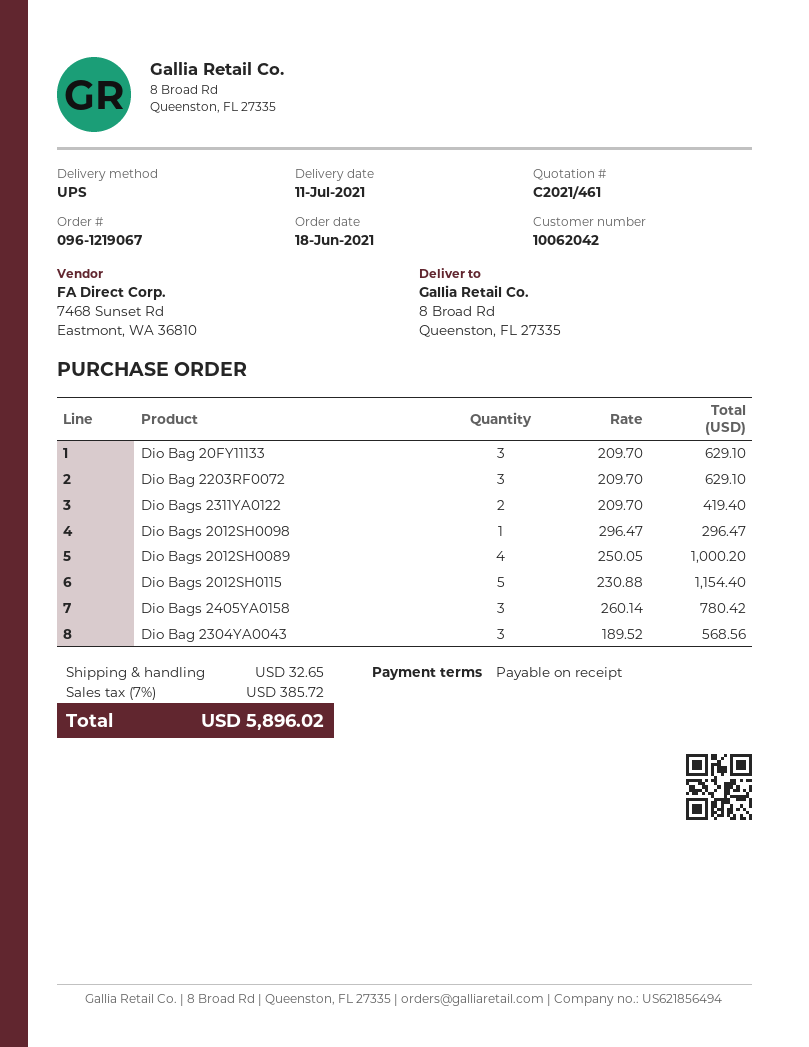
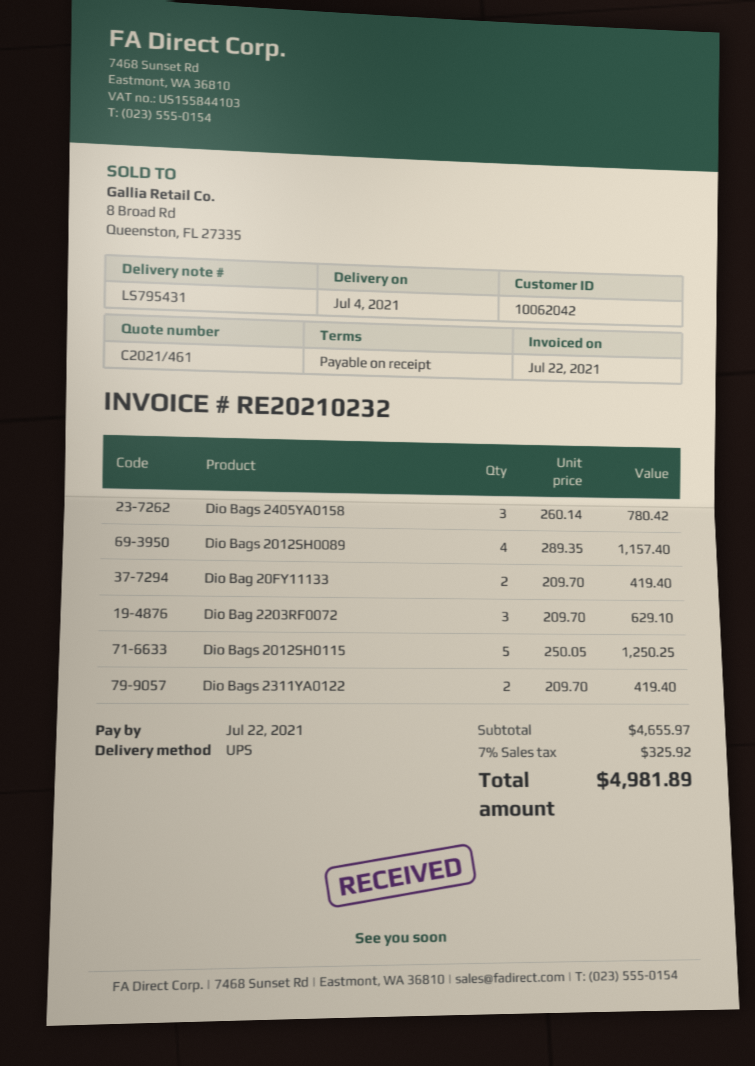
delivery date: 2021-07-11 -> 2021-07-04
Dio Bag 20FY11133: 3 x 209.70 = 629.10 -> 2 x 209.70 = 419.40
Dio Bags 2012SH0098: 1 x 296.47 = 296.47 -> none
Dio Bags 2012SH0089: 4 x 250.05 = 1000.20 -> 4 x 289.35 = 1157.40
Dio Bags 2012SH0115: 5 x 230.88 = 1154.40 -> 5 x 250.05 = 1250.25
Dio Bag 2304YA0043: 3 x 189.52 = 568.56 -> none
shipping: 32.65 -> none
tax: 7% = 385.72 -> 7% = 325.92
total: 5896.02 -> 4981.89

